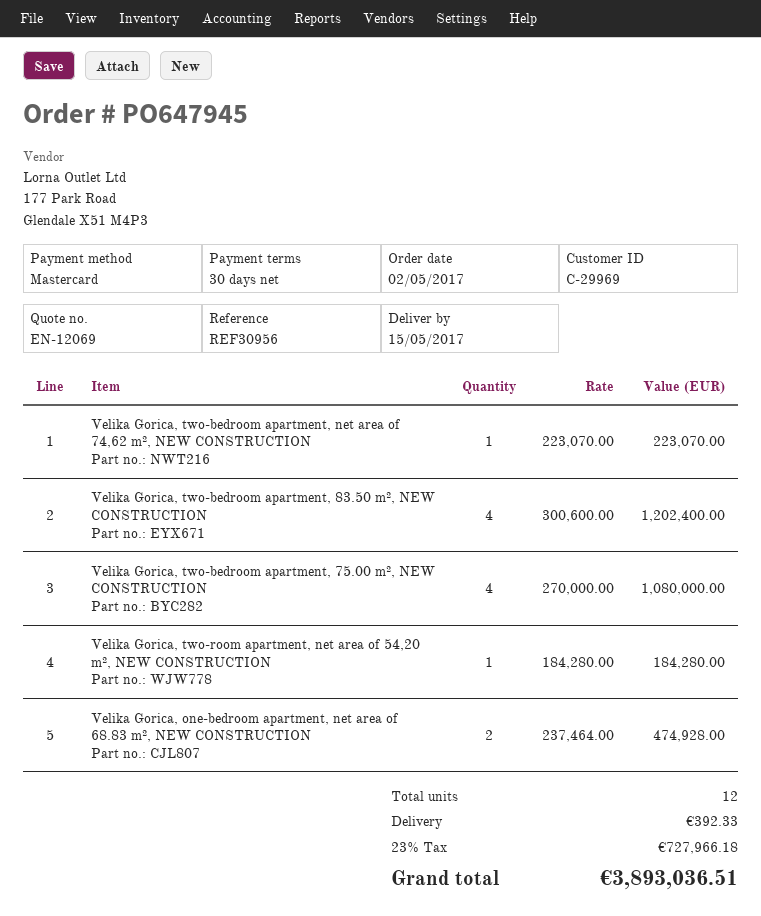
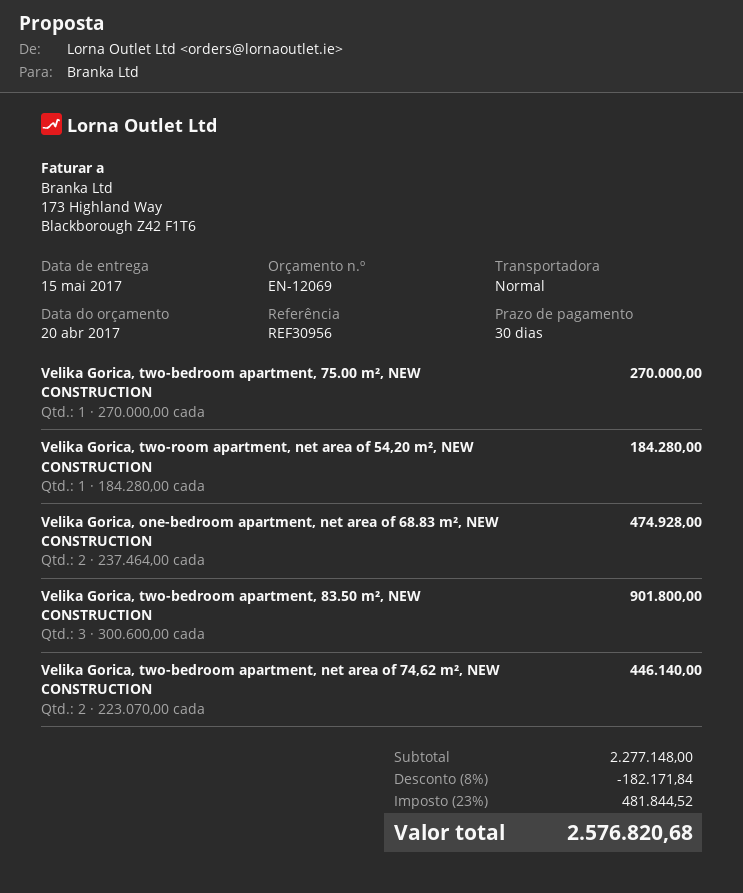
Velika Gorica, two-bedroom apartment, net area of 74,62 m², NEW CONSTRUCTION: 1 x 223070.00 = 223070.00 -> 2 x 223070.00 = 446140.00
Velika Gorica, two-bedroom apartment, 83.50 m², NEW CONSTRUCTION: 4 x 300600.00 = 1202400.00 -> 3 x 300600.00 = 901800.00
Velika Gorica, two-bedroom apartment, 75.00 m², NEW CONSTRUCTION: 4 x 270000.00 = 1080000.00 -> 1 x 270000.00 = 270000.00
discount: none -> 8% = 182171.84
shipping: 392.33 -> none
tax: 23% = 727966.18 -> 23% = 481844.52
total: 3893036.51 -> 2576820.68

